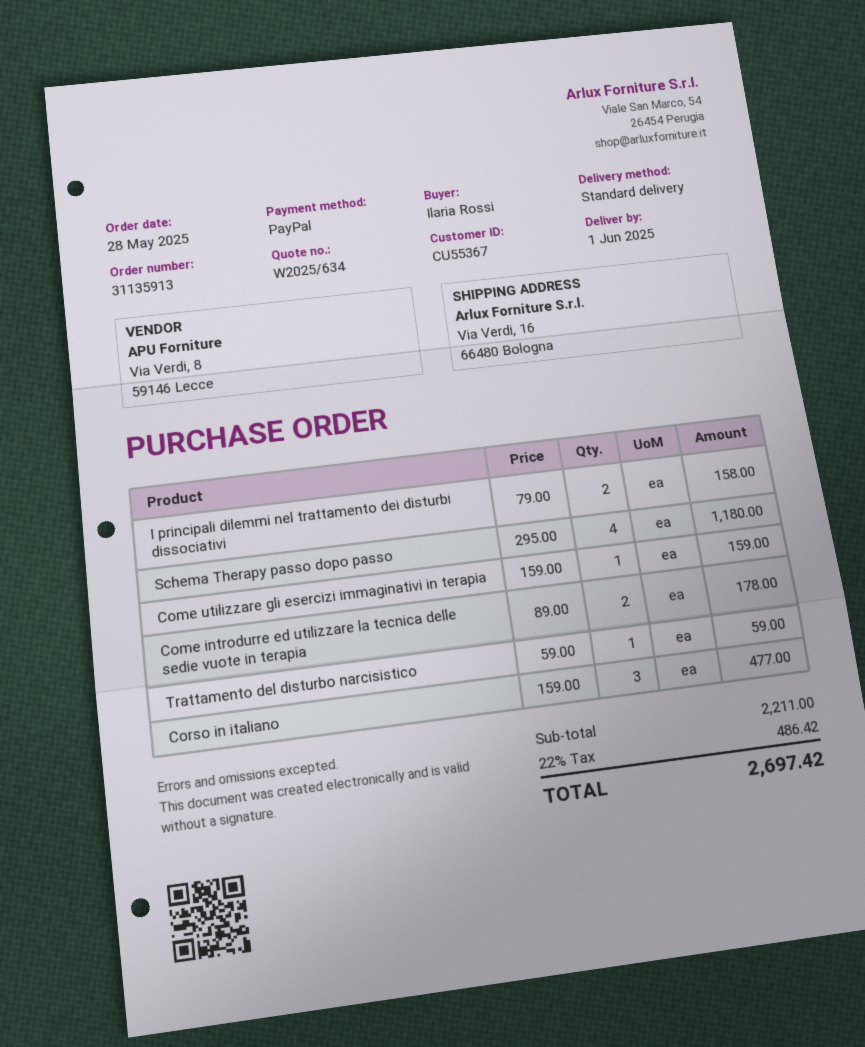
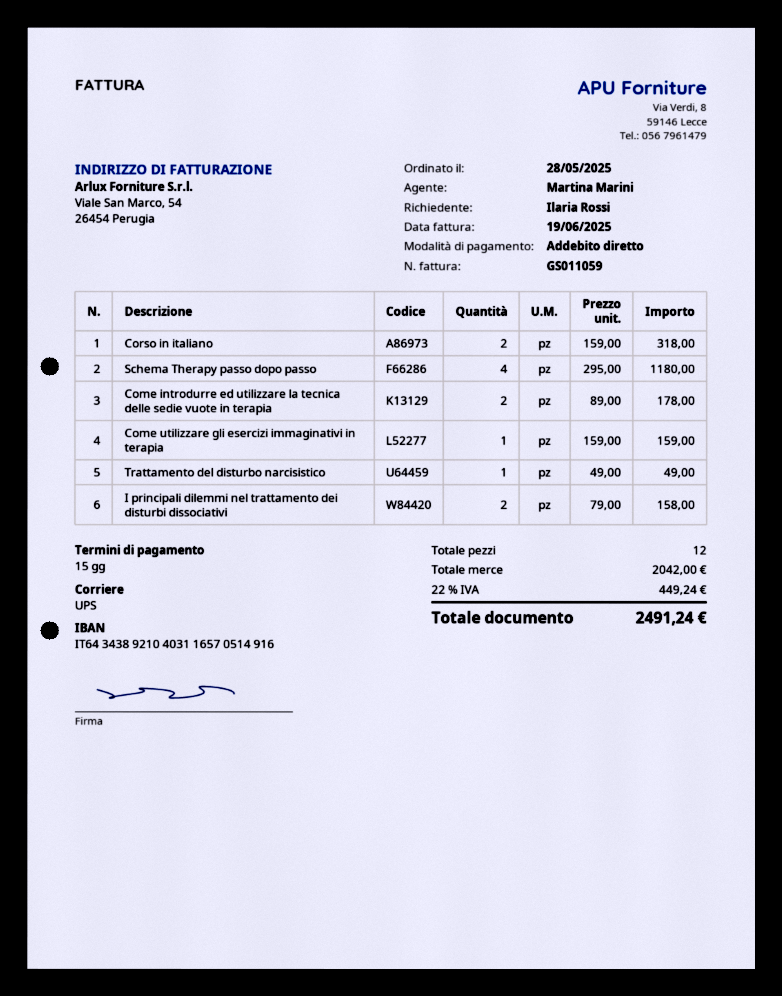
payment method: PayPal -> direct debit
shipping method: standard -> UPS
Trattamento del disturbo narcisistico: 1 x 59.00 = 59.00 -> 1 x 49.00 = 49.00
Corso in italiano: 3 x 159.00 = 477.00 -> 2 x 159.00 = 318.00
subtotal: 2211.00 -> 2042.00
tax: 22% = 486.42 -> 22% = 449.24
total: 2697.42 -> 2491.24

